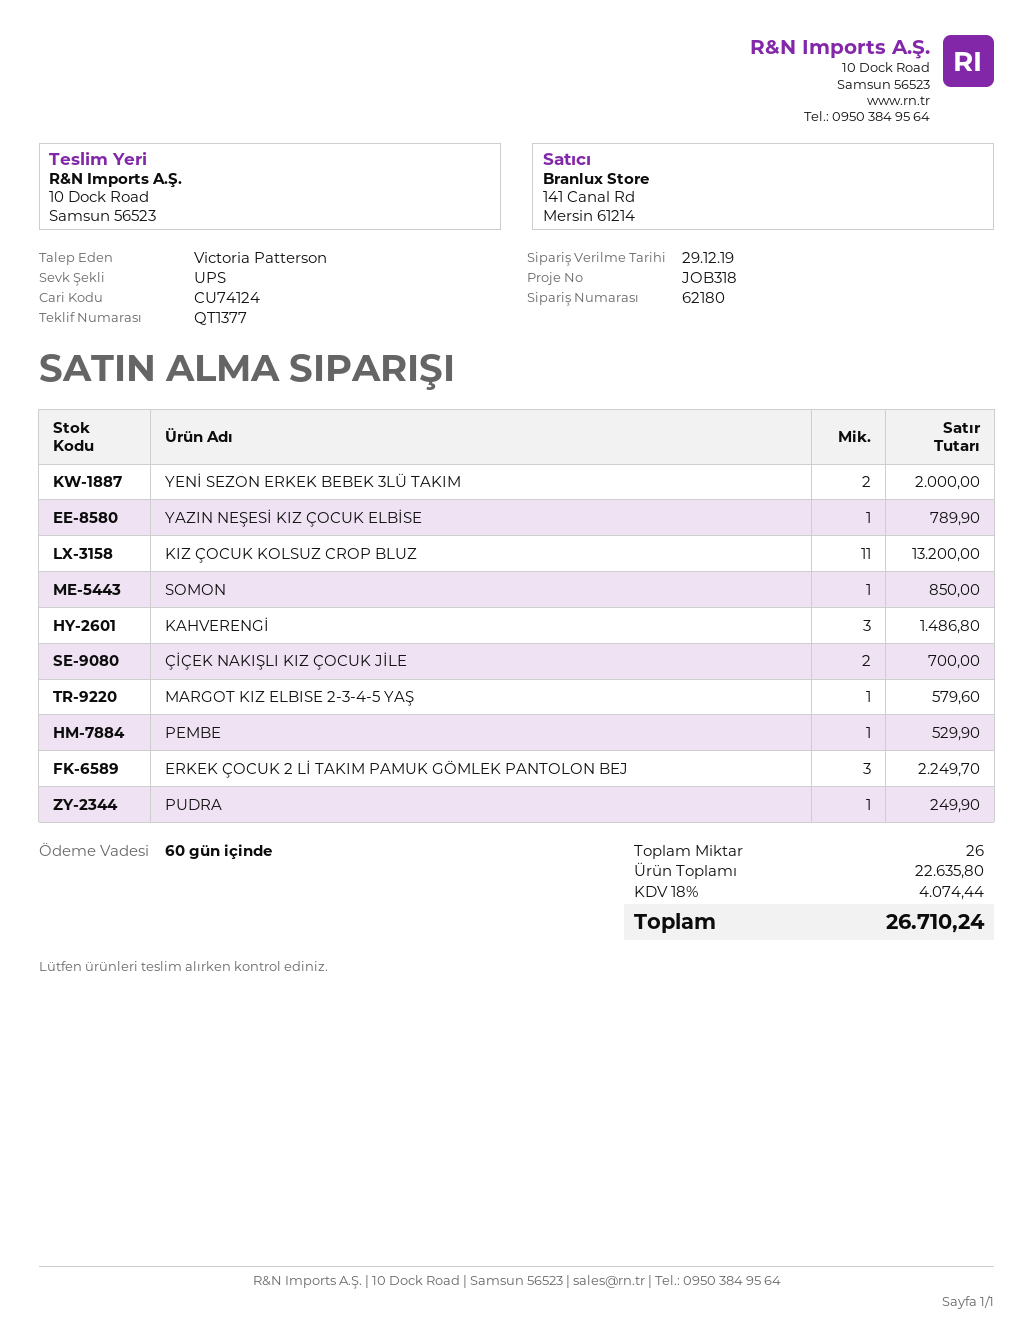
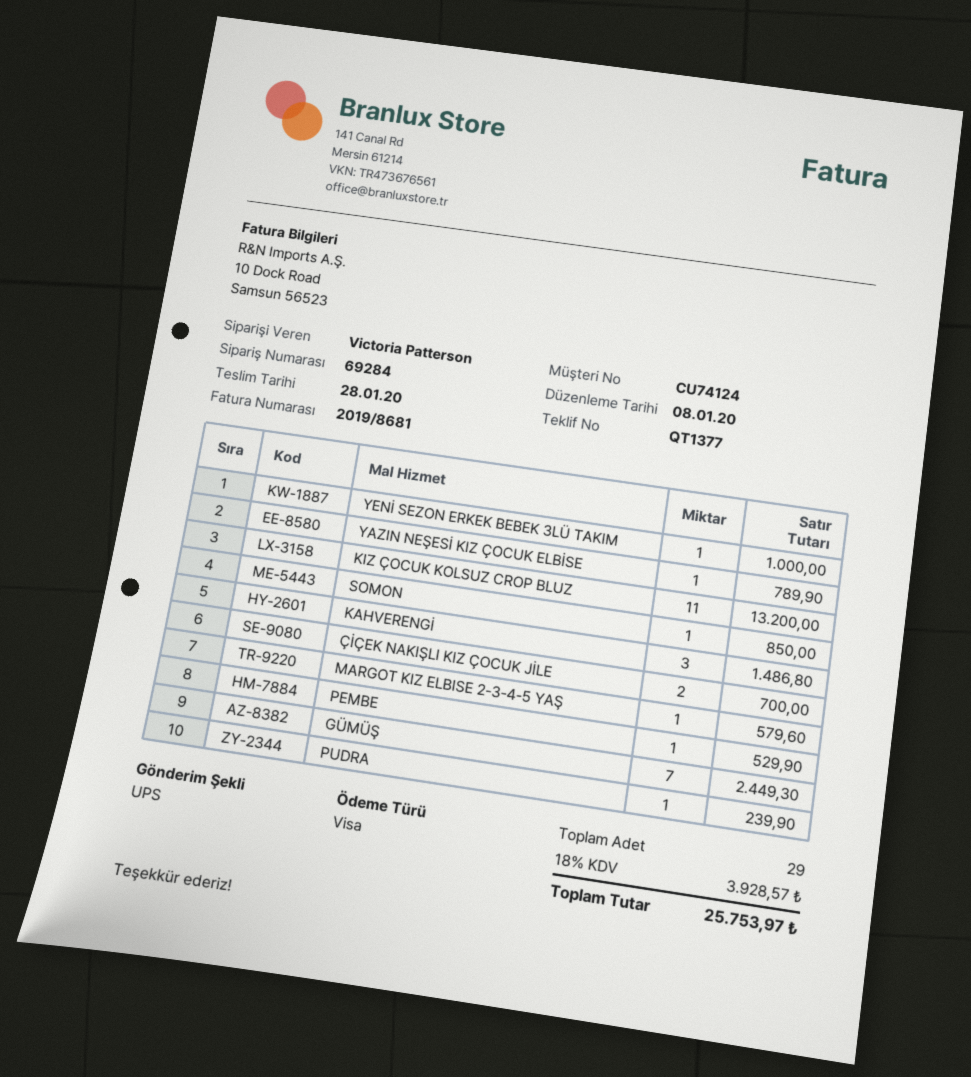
order number: 62180 -> 69284
YENİ SEZON ERKEK BEBEK 3LÜ TAKIM: 2 for 2000.00 -> 1 for 1000.00
ERKEK ÇOCUK 2 Lİ TAKIM PAMUK GÖMLEK PANTOLON BEJ: 3 for 2249.70 -> none
PUDRA: 1 for 249.90 -> 1 for 239.90
GÜMÜŞ: none -> 7 for 2449.30
total quantity: 26 -> 29
tax: 18% = 4074.44 -> 18% = 3928.57
total: 26710.24 -> 25753.97

